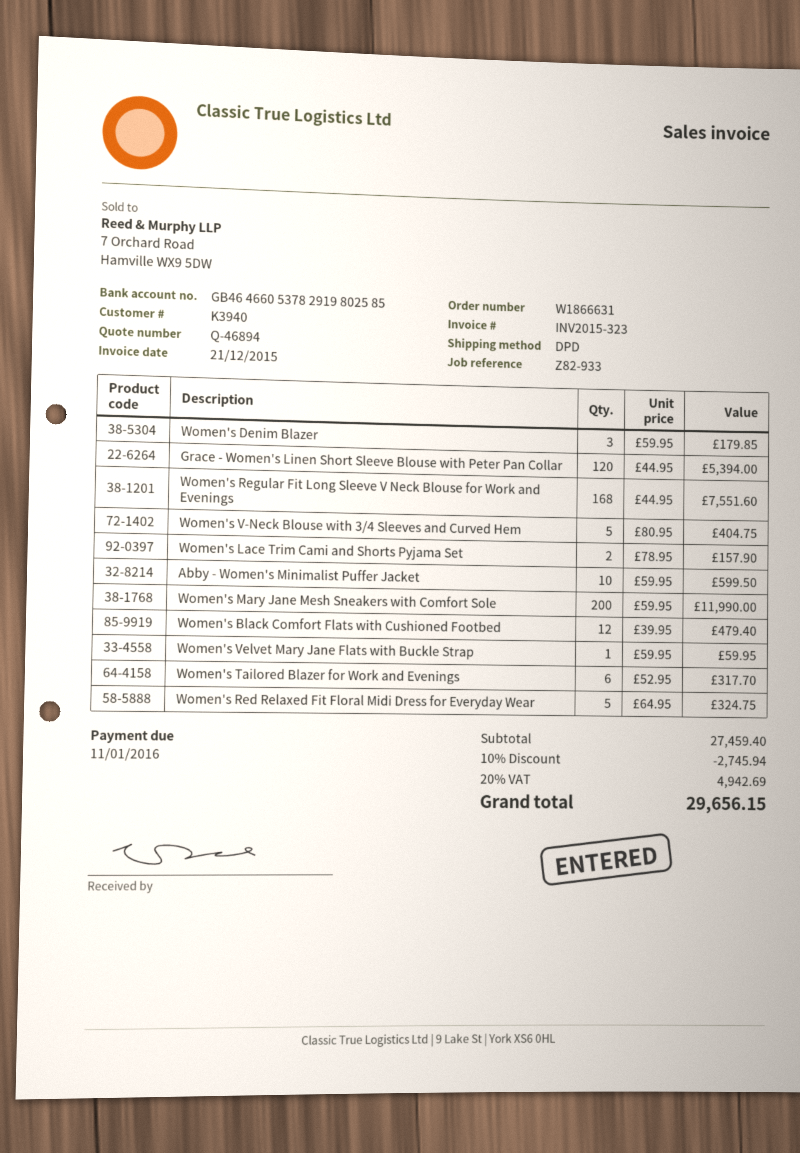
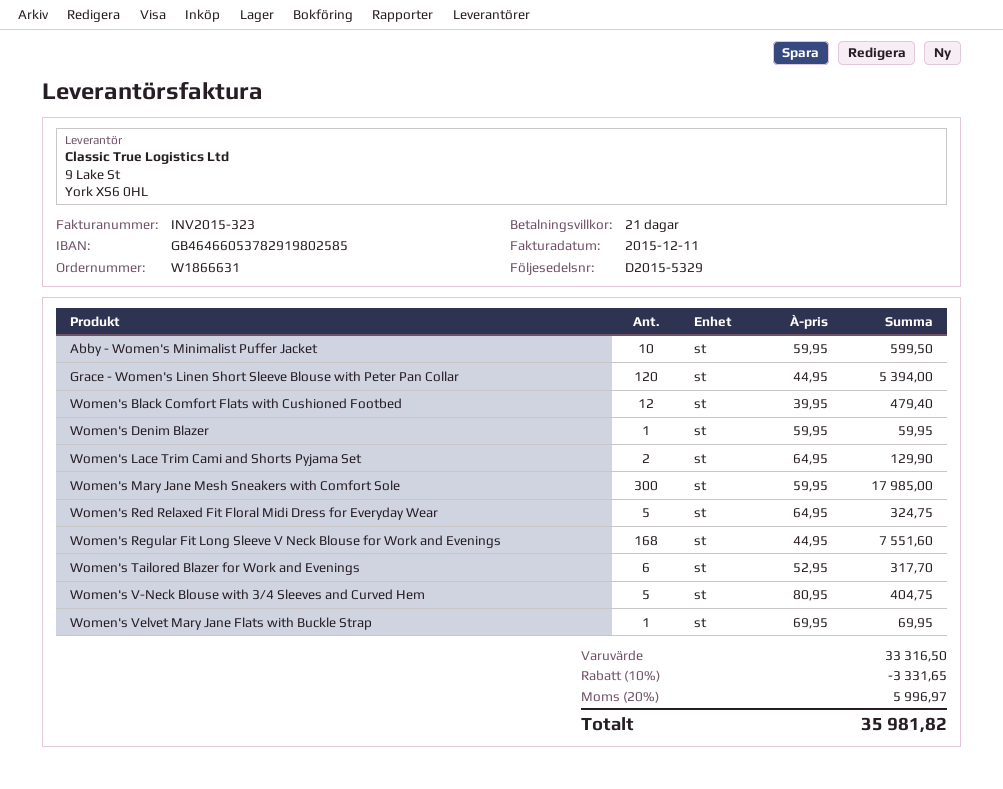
invoice date: 2015-12-21 -> 2015-12-11
Women's Denim Blazer: 3 x 59.95 = 179.85 -> 1 x 59.95 = 59.95
Women's Lace Trim Cami and Shorts Pyjama Set: 2 x 78.95 = 157.90 -> 2 x 64.95 = 129.90
Women's Mary Jane Mesh Sneakers with Comfort Sole: 200 x 59.95 = 11990.00 -> 300 x 59.95 = 17985.00
Women's Velvet Mary Jane Flats with Buckle Strap: 1 x 59.95 = 59.95 -> 1 x 69.95 = 69.95
subtotal: 27459.40 -> 33316.50
discount: 10% = 2745.94 -> 10% = 3331.65
tax: 20% = 4942.69 -> 20% = 5996.97
total: 29656.15 -> 35981.82

